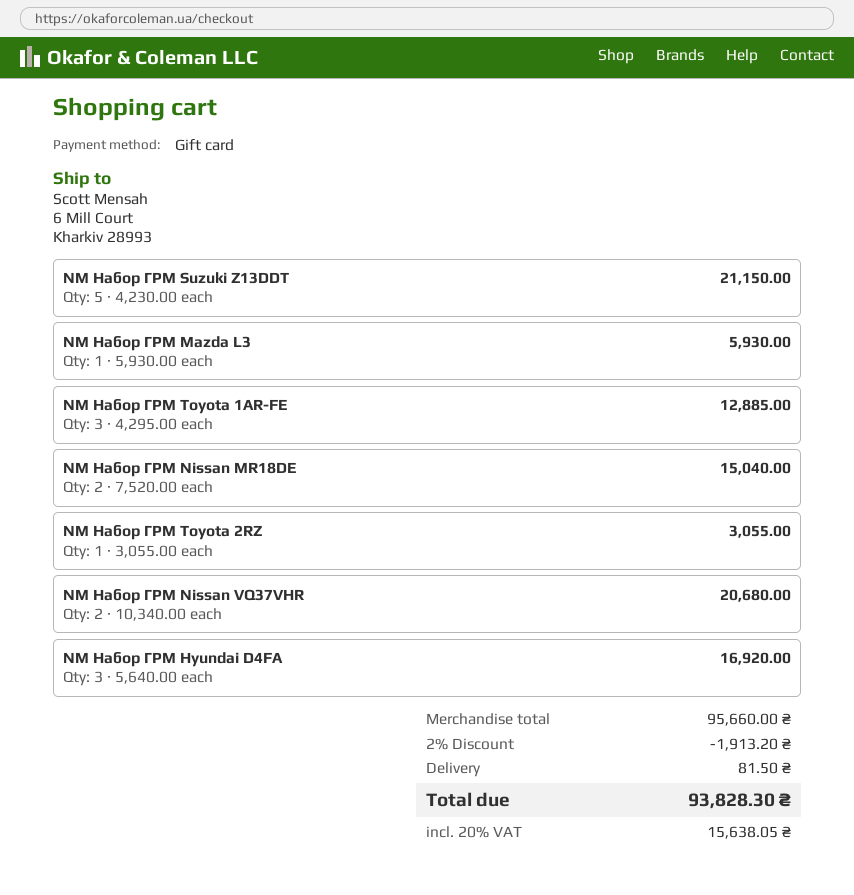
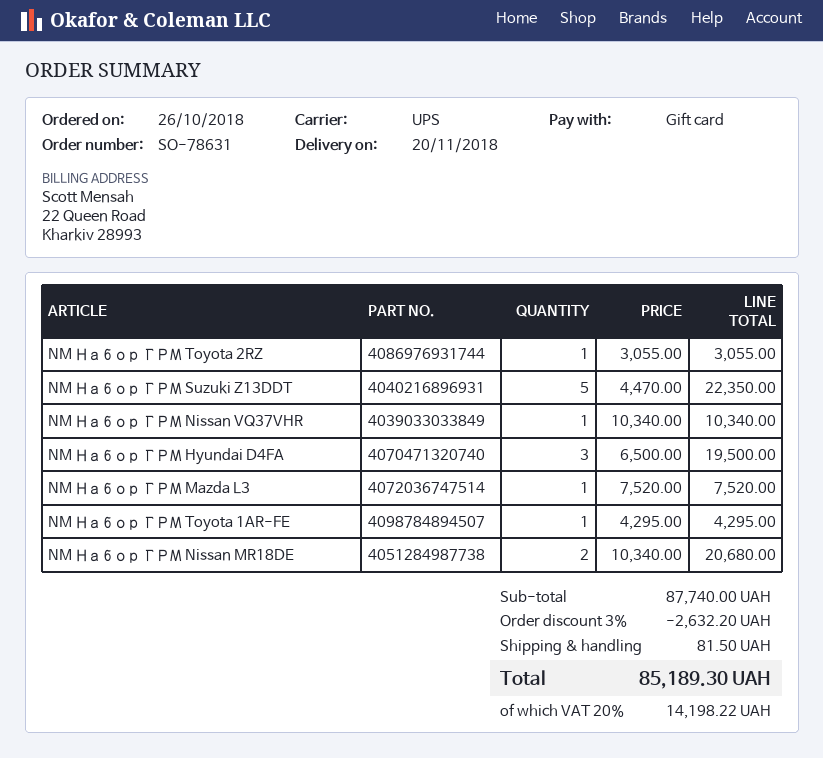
NM Набор ГРМ Suzuki Z13DDT: 5 x 4230.00 = 21150.00 -> 5 x 4470.00 = 22350.00
NM Набор ГРМ Mazda L3: 1 x 5930.00 = 5930.00 -> 1 x 7520.00 = 7520.00
NM Набор ГРМ Toyota 1AR-FE: 3 x 4295.00 = 12885.00 -> 1 x 4295.00 = 4295.00
NM Набор ГРМ Nissan MR18DE: 2 x 7520.00 = 15040.00 -> 2 x 10340.00 = 20680.00
NM Набор ГРМ Nissan VQ37VHR: 2 x 10340.00 = 20680.00 -> 1 x 10340.00 = 10340.00
NM Набор ГРМ Hyundai D4FA: 3 x 5640.00 = 16920.00 -> 3 x 6500.00 = 19500.00
subtotal: 95660.00 -> 87740.00
discount: 2% = 1913.20 -> 3% = 2632.20
tax: 20% = 15638.05 -> 20% = 14198.22
total: 93828.30 -> 85189.30

